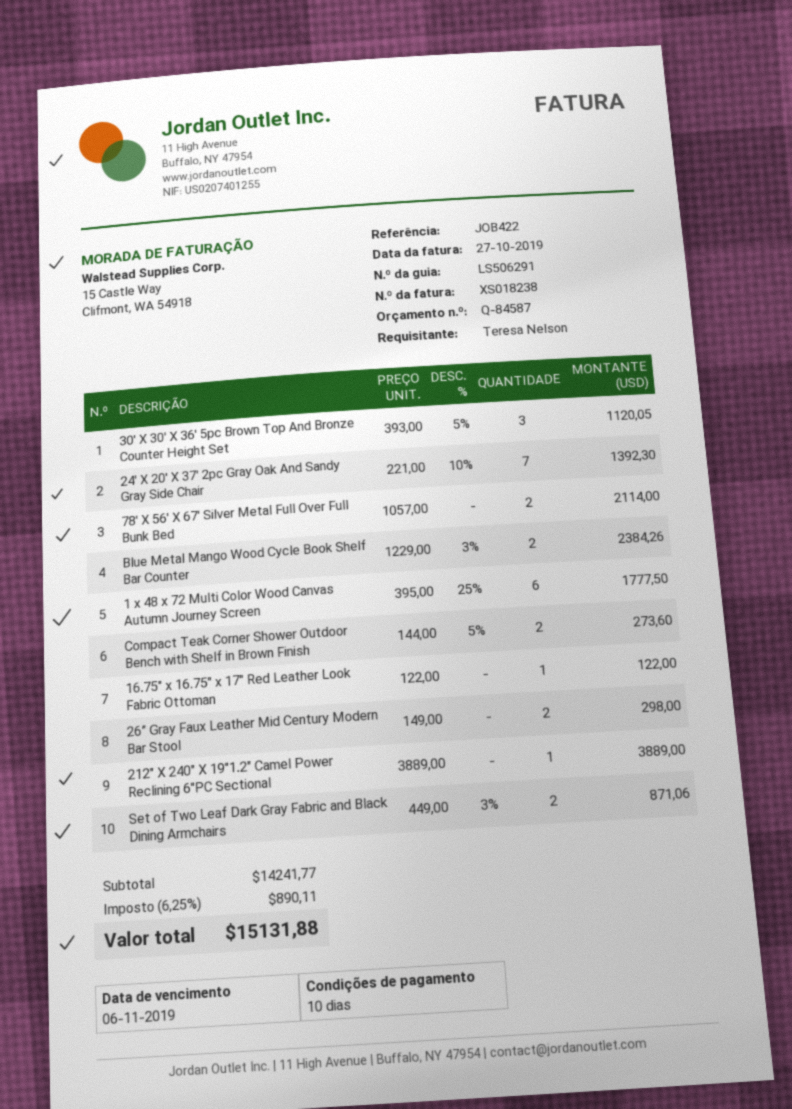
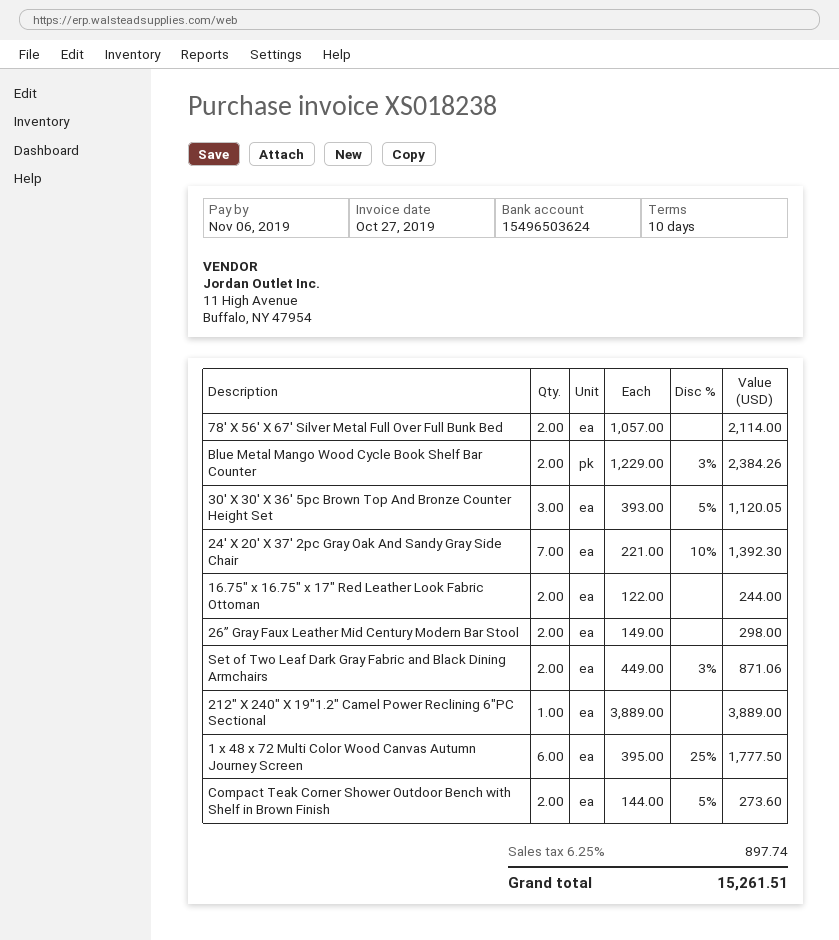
16.75" x 16.75" x 17" Red Leather Look Fabric Ottoman: 1 x 122.00 = 122.00 -> 2 x 122.00 = 244.00
tax: 6.25% = 890.11 -> 6.25% = 897.74
total: 15131.88 -> 15261.51

